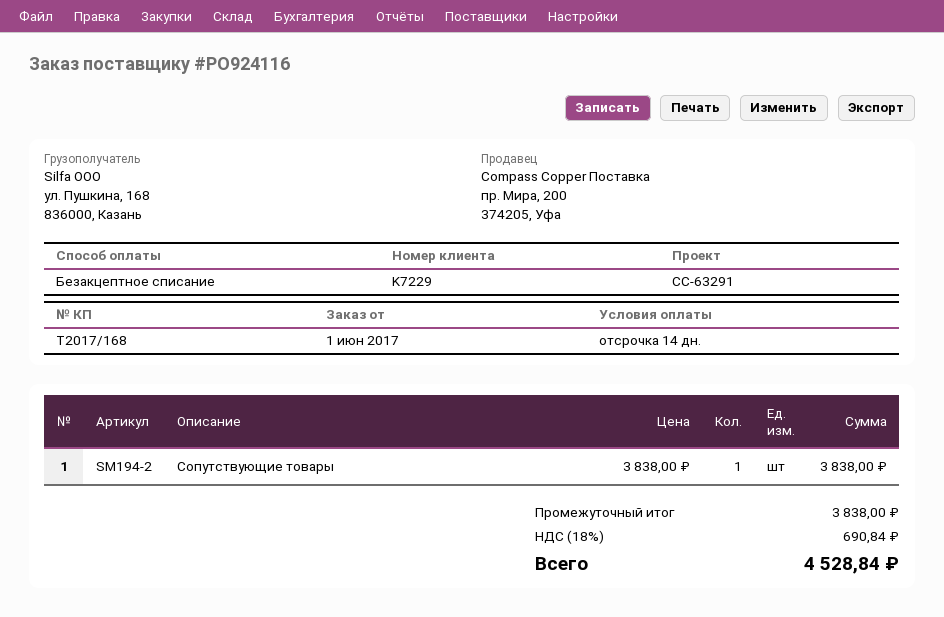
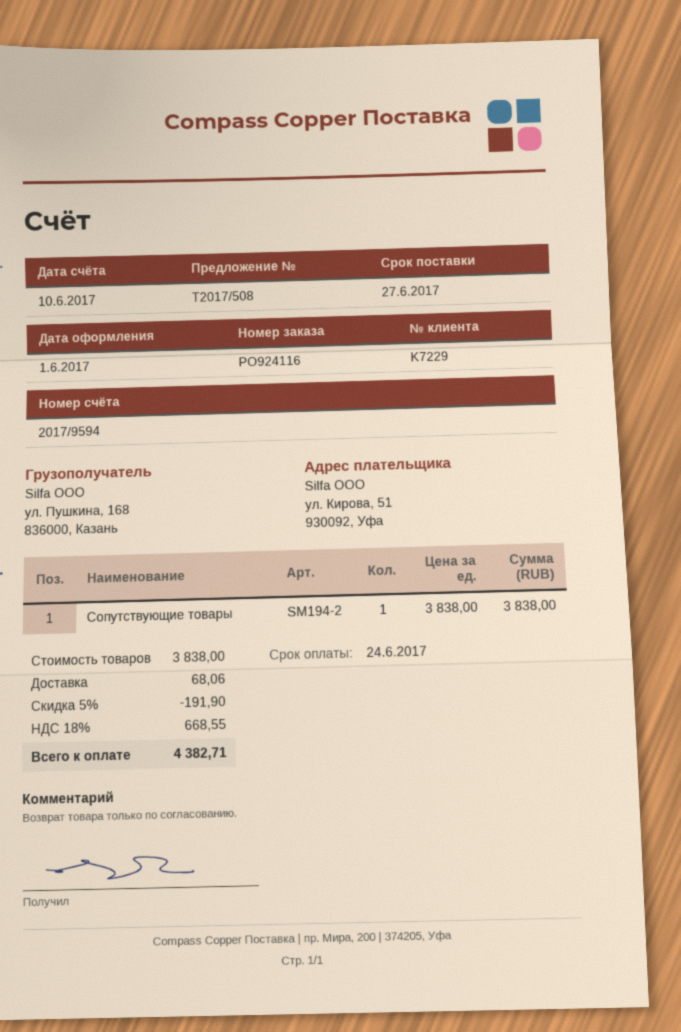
quote number: T2017/168 -> T2017/508
discount: none -> 5% = 191.90
shipping: none -> 68.06
tax: 18% = 690.84 -> 18% = 668.55
total: 4528.84 -> 4382.71

